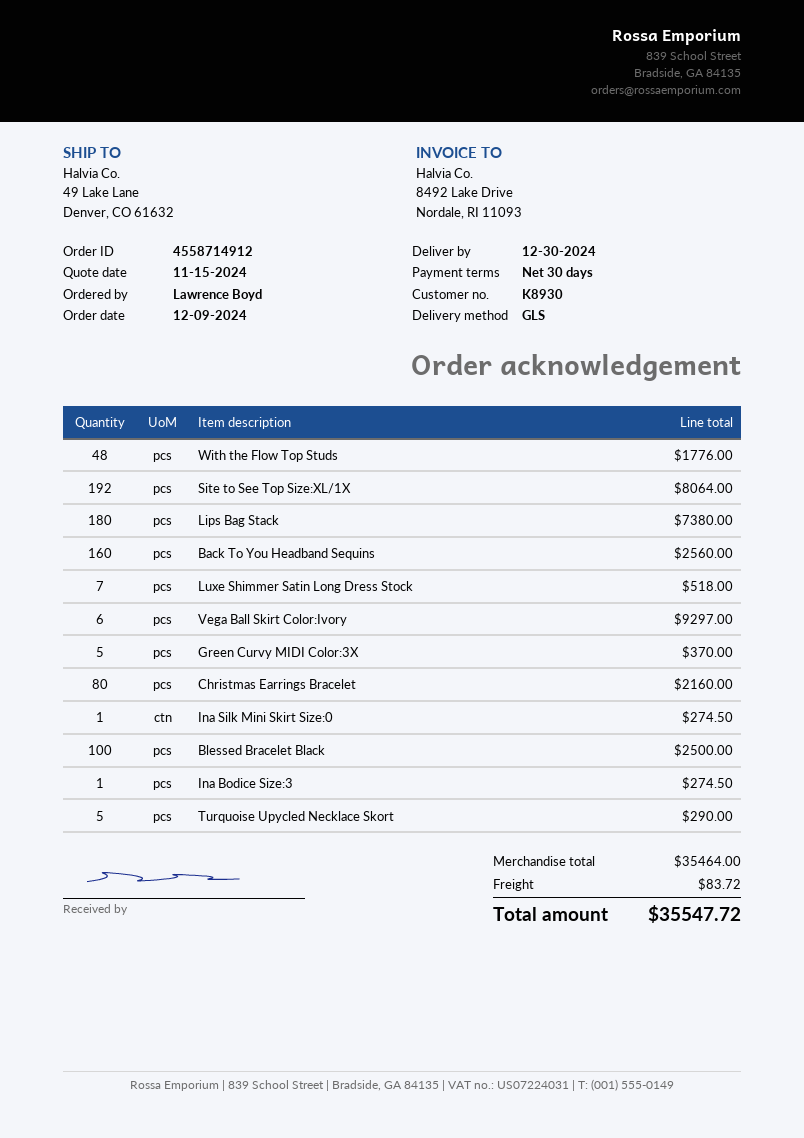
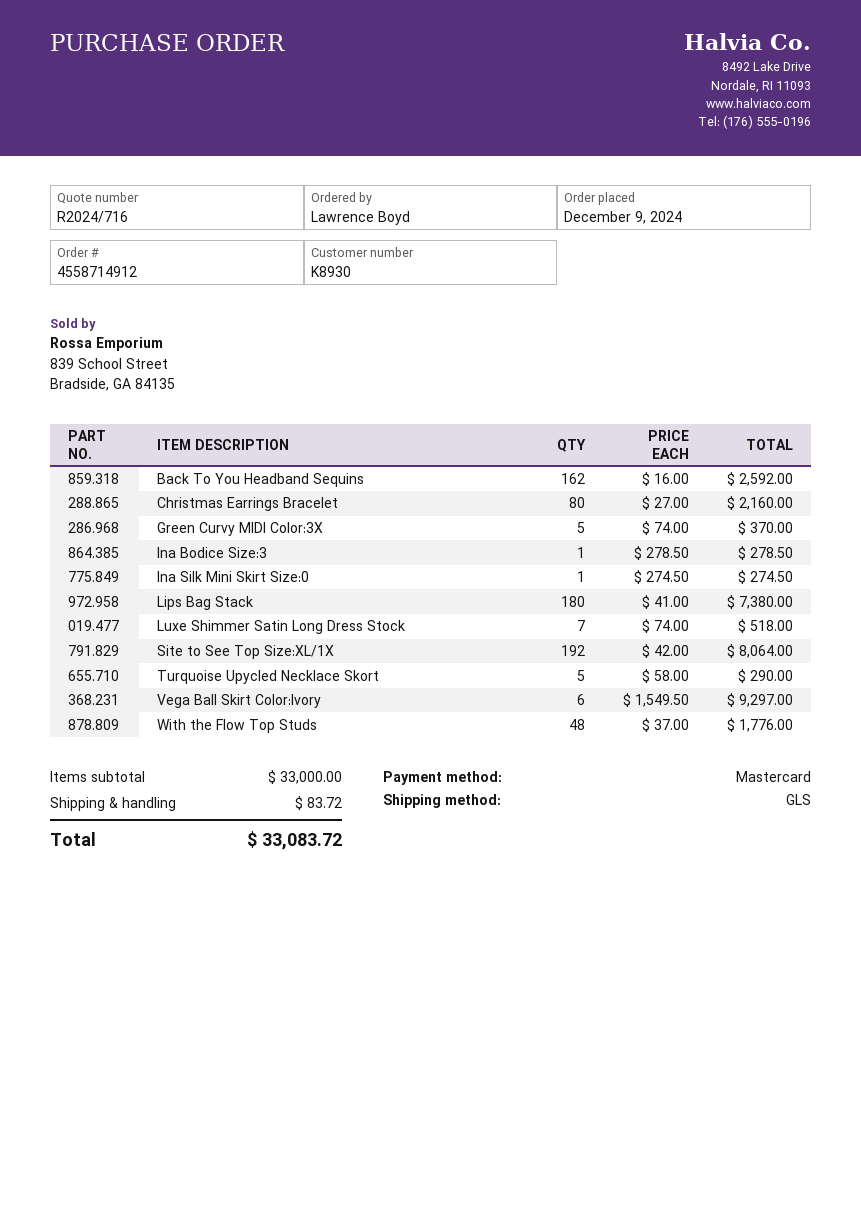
Back To You Headband Sequins: 160 for 2560.00 -> 162 for 2592.00
Blessed Bracelet Black: 100 for 2500.00 -> none
Ina Bodice Size:3: 1 for 274.50 -> 1 for 278.50
subtotal: 35464.00 -> 33000.00
total: 35547.72 -> 33083.72

